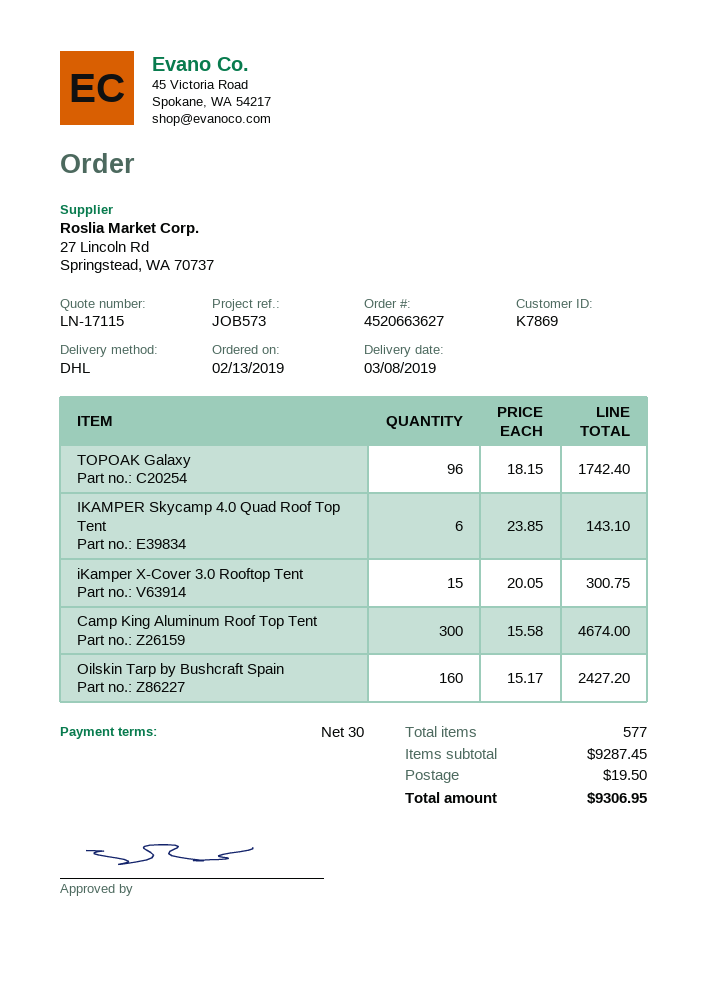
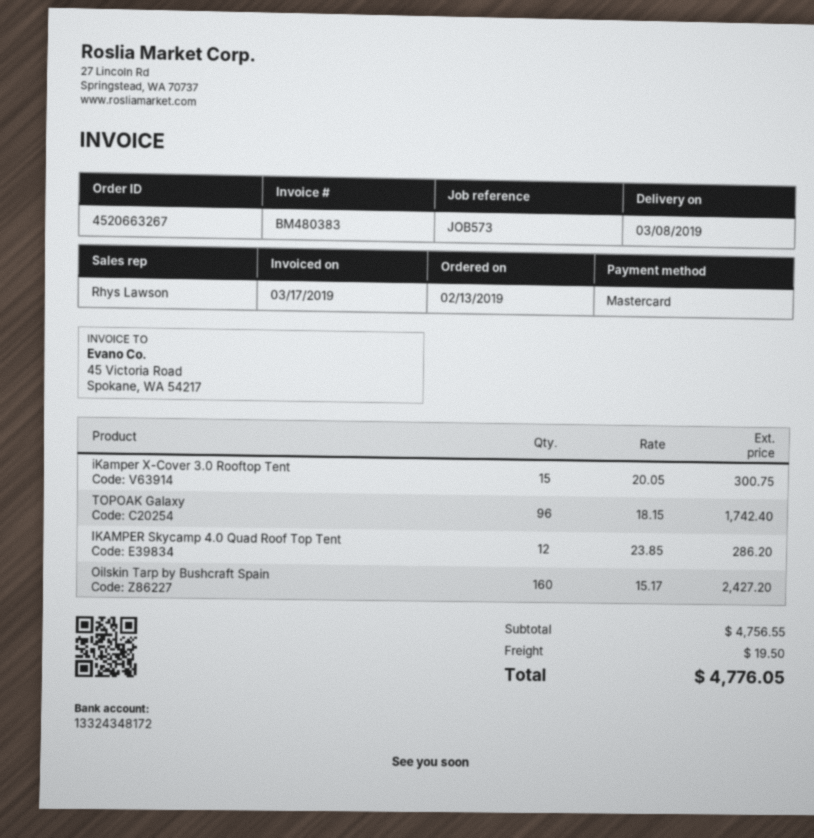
order number: 4520663627 -> 4520663267
IKAMPER Skycamp 4.0 Quad Roof Top Tent: 6 x 23.85 = 143.10 -> 12 x 23.85 = 286.20
Camp King Aluminum Roof Top Tent: 300 x 15.58 = 4674.00 -> none
subtotal: 9287.45 -> 4756.55
total: 9306.95 -> 4776.05

